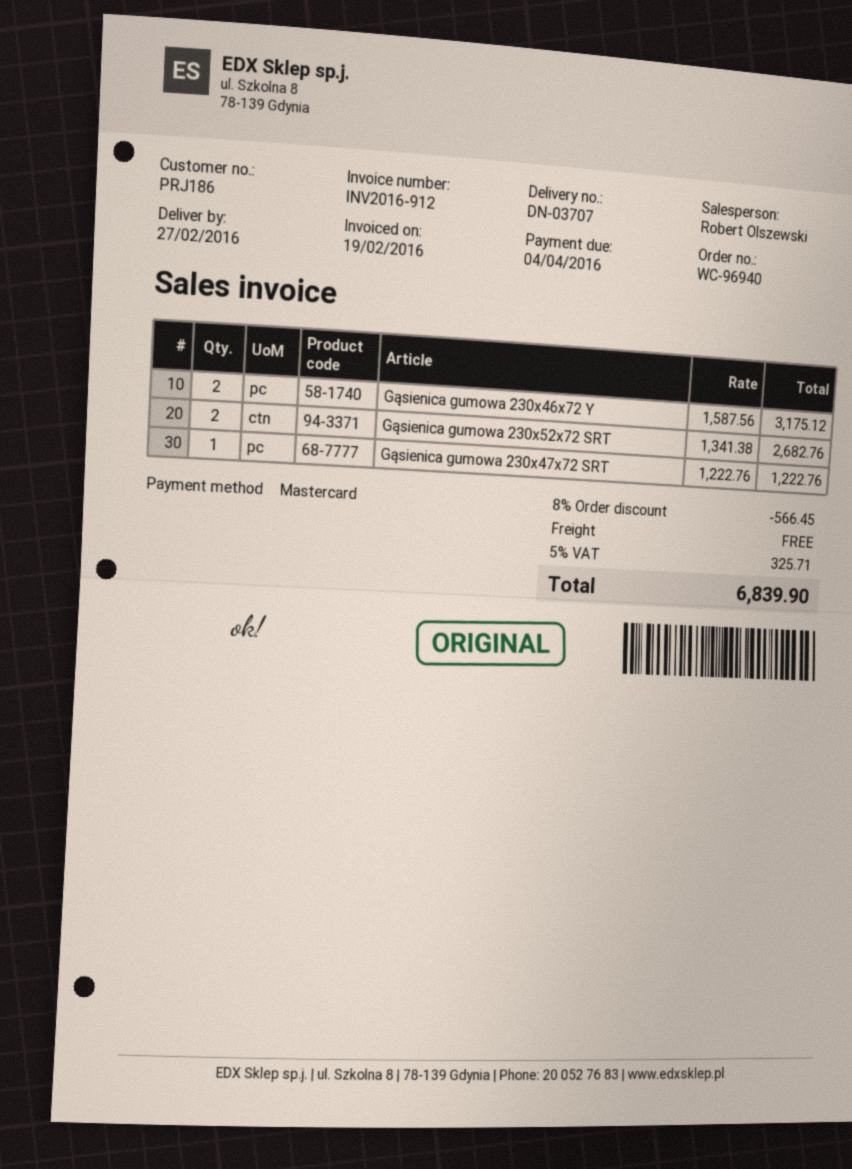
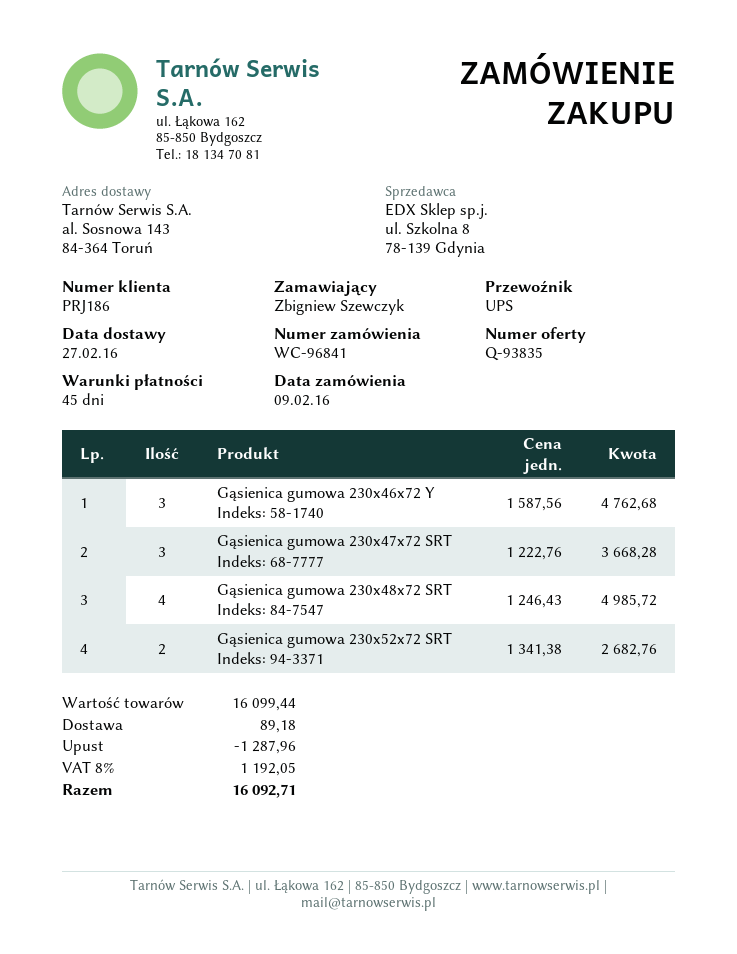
order number: WC-96940 -> WC-96841
Gąsienica gumowa 230x46x72 Y: 2 x 1587.56 = 3175.12 -> 3 x 1587.56 = 4762.68
Gąsienica gumowa 230x47x72 SRT: 1 x 1222.76 = 1222.76 -> 3 x 1222.76 = 3668.28
Gąsienica gumowa 230x48x72 SRT: none -> 4 x 1246.43 = 4985.72
discount: 566.45 -> 1287.96
shipping: 0.00 -> 89.18
tax: 5% = 325.71 -> 8% = 1192.05
total: 6839.90 -> 16092.71

